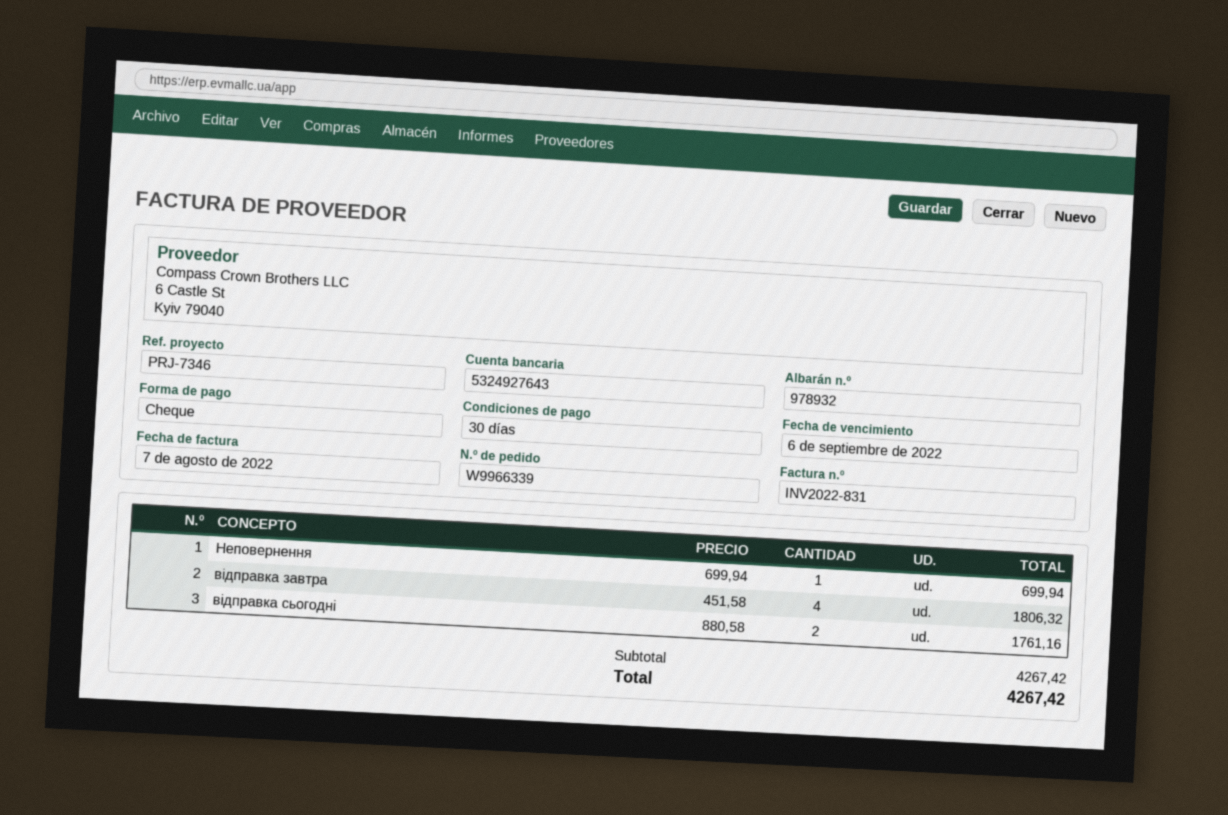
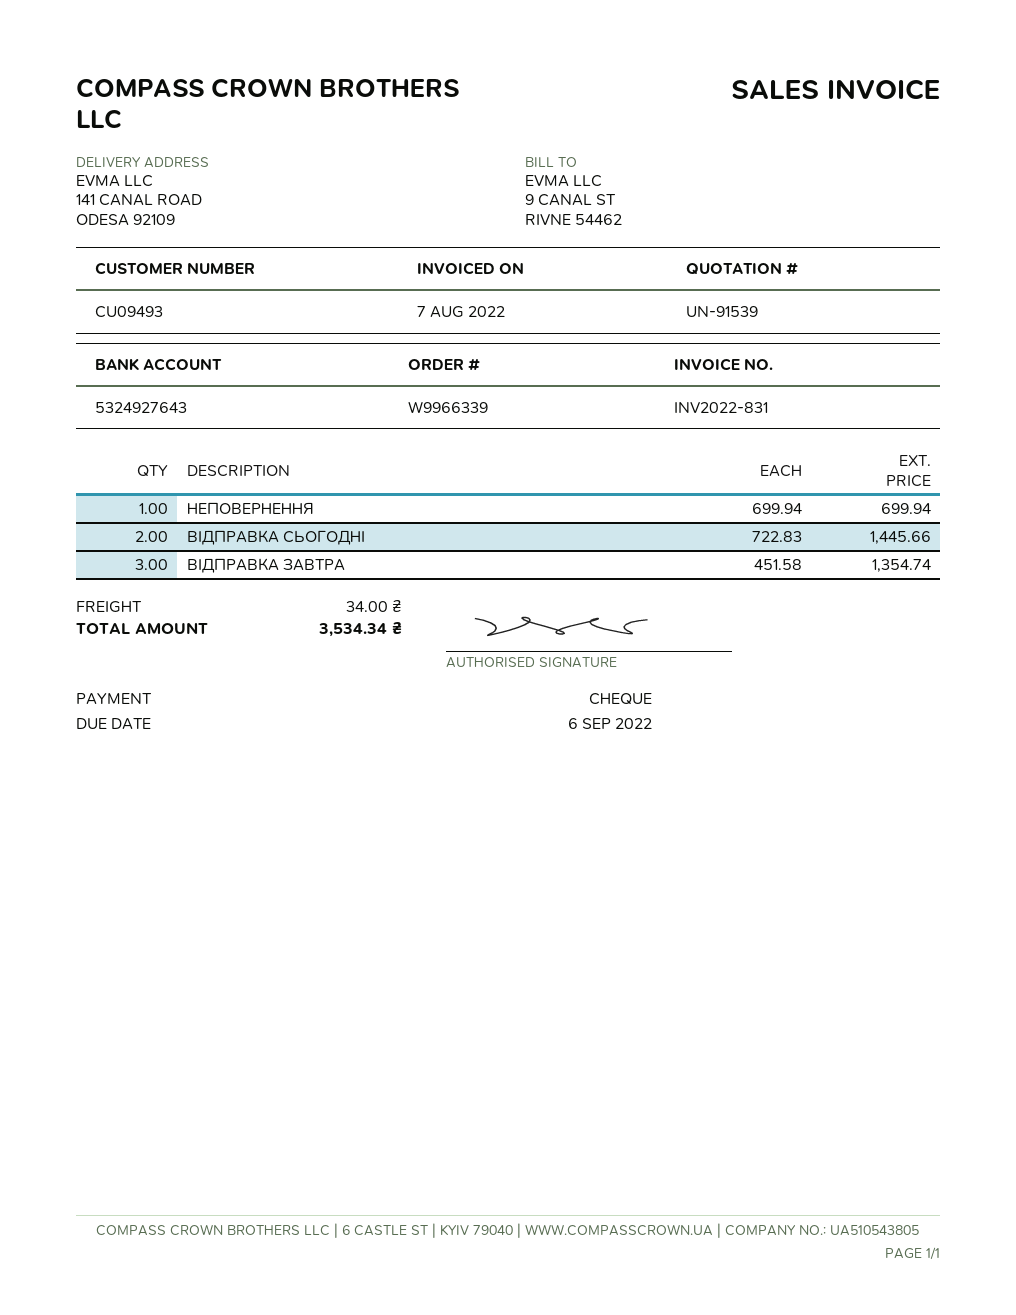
відправка завтра: 4 x 451.58 = 1806.32 -> 3 x 451.58 = 1354.74
відправка сьогодні: 2 x 880.58 = 1761.16 -> 2 x 722.83 = 1445.66
shipping: none -> 34.00
total: 4267.42 -> 3534.34

